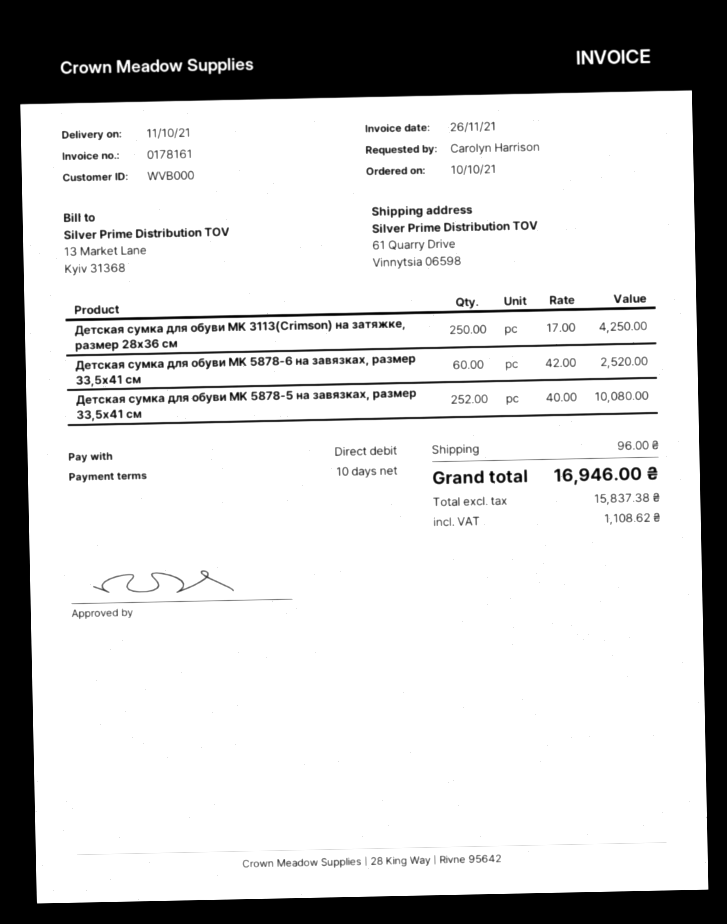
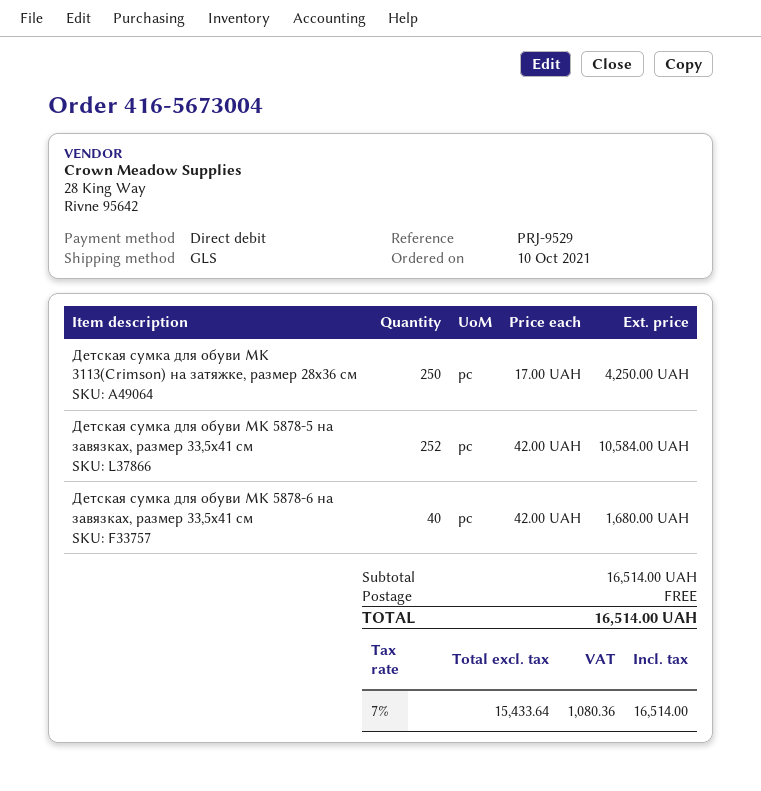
Детская сумка для обуви MK 5878-6 на завязках, размер 33,5х41 см: 60 x 42.00 = 2520.00 -> 40 x 42.00 = 1680.00
Детская сумка для обуви MK 5878-5 на завязках, размер 33,5х41 см: 252 x 40.00 = 10080.00 -> 252 x 42.00 = 10584.00
shipping: 96.00 -> 0.00
net: 15837.38 -> 15433.64
tax: 1108.62 -> 1080.36
total: 16946.00 -> 16514.00

